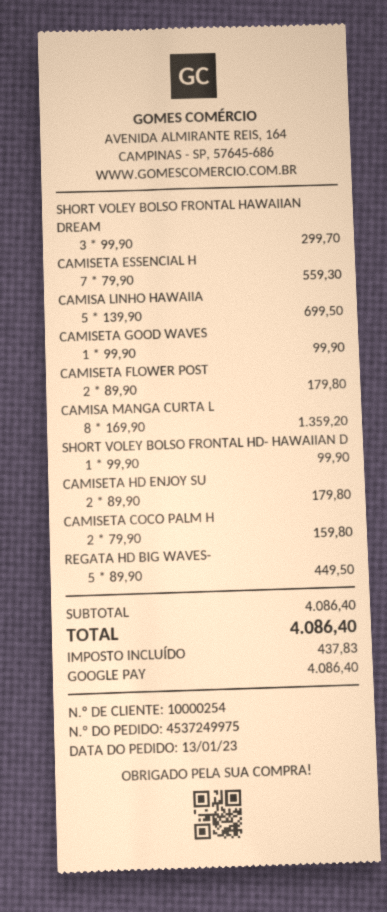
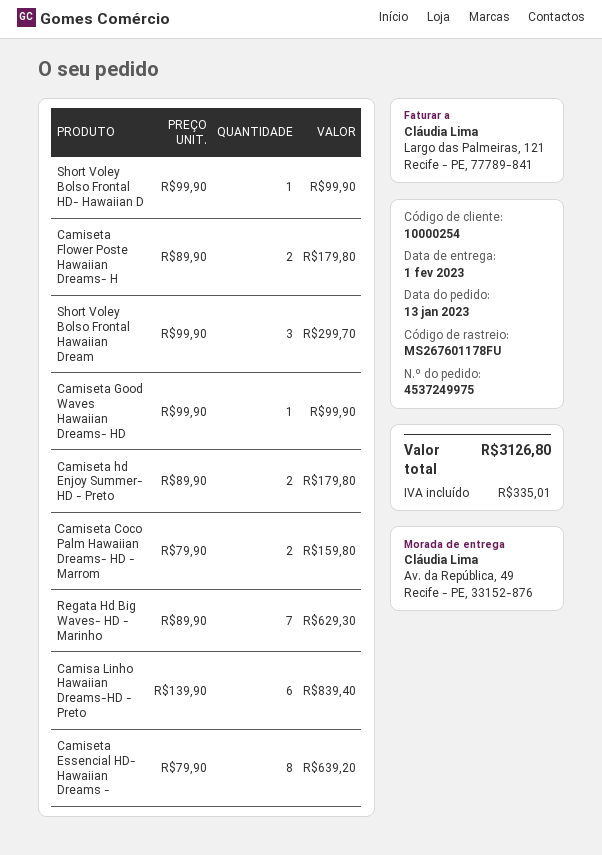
CAMISETA ESSENCIAL H: 7 x 79.90 = 559.30 -> 8 x 79.90 = 639.20
CAMISA LINHO HAWAIIA: 5 x 139.90 = 699.50 -> 6 x 139.90 = 839.40
CAMISA MANGA CURTA L: 8 x 169.90 = 1359.20 -> none
REGATA HD BIG WAVES-: 5 x 89.90 = 449.50 -> 7 x 89.90 = 629.30
tax: 437.83 -> 335.01
total: 4086.40 -> 3126.80

